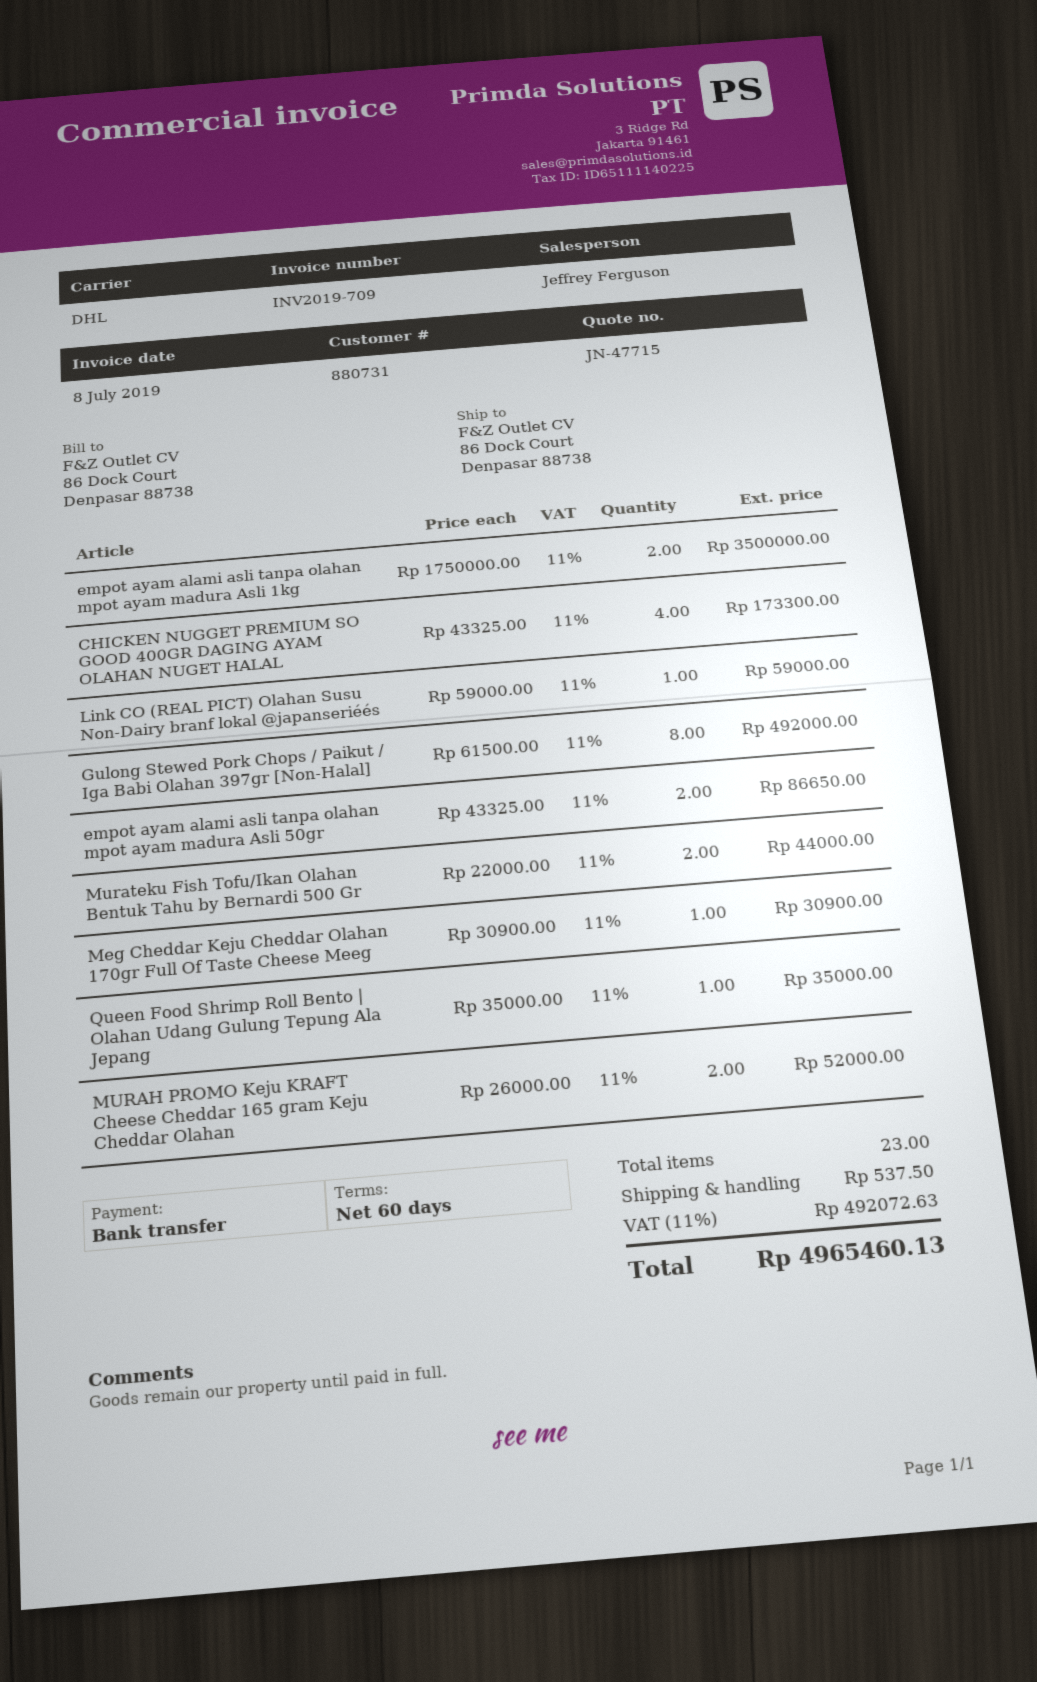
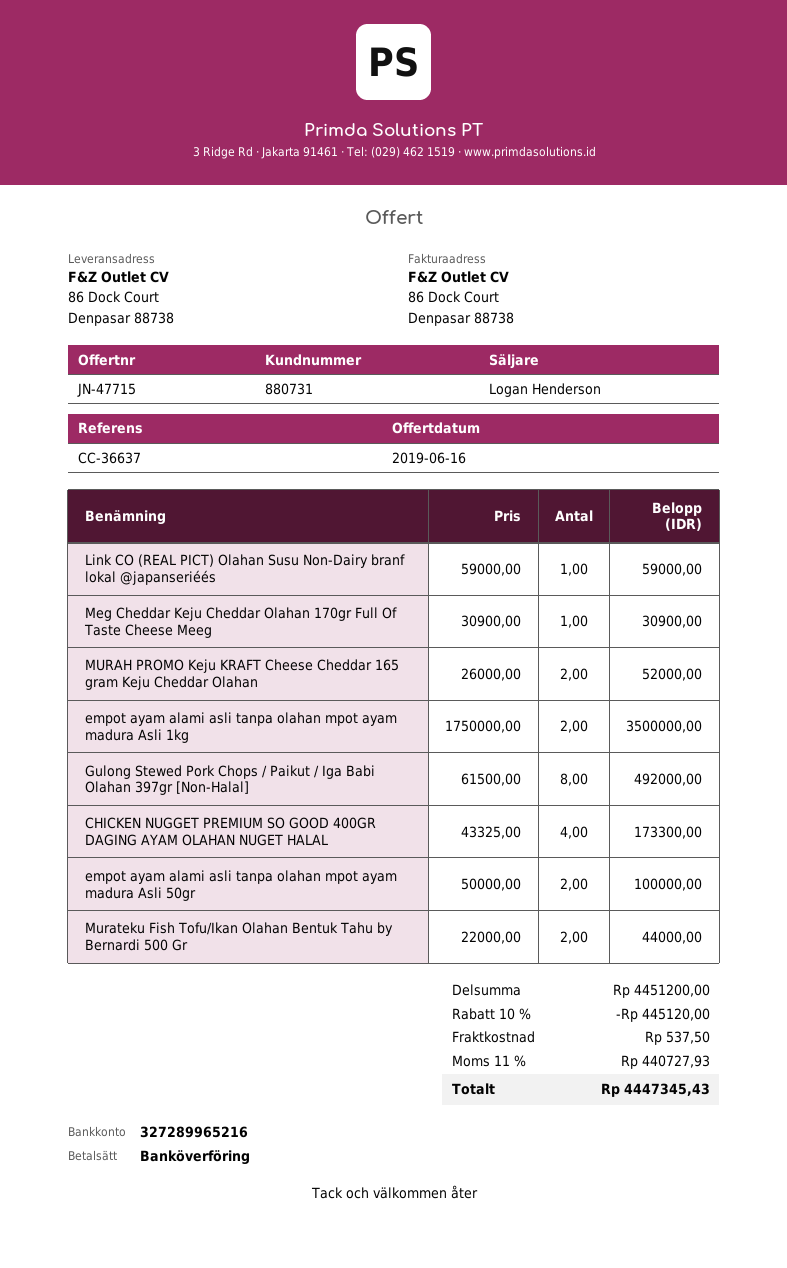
sales rep: Jeffrey Ferguson -> Logan Henderson
empot ayam alami asli tanpa olahan mpot ayam madura Asli 50gr: 2 x 43325.00 = 86650.00 -> 2 x 50000.00 = 100000.00
Queen Food Shrimp Roll Bento | Olahan Udang Gulung Tepung Ala Jepang: 1 x 35000.00 = 35000.00 -> none
discount: none -> 10% = 445120.00
tax: 11% = 492072.63 -> 11% = 440727.93
total: 4965460.13 -> 4447345.43

